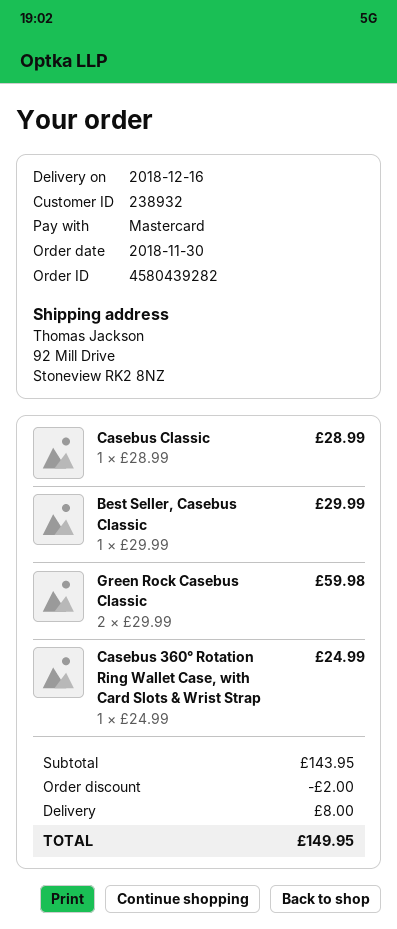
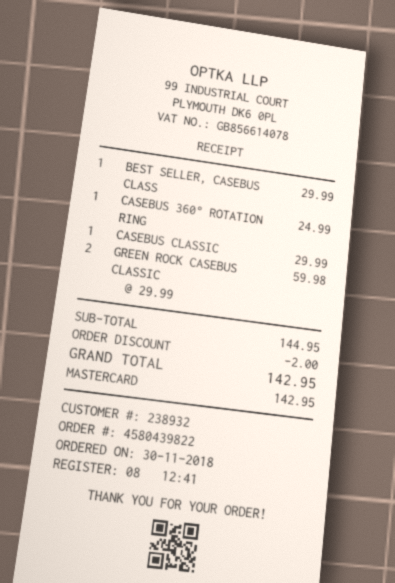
order number: 4580439282 -> 4580439822
Casebus Classic: 1 x 28.99 = 28.99 -> 1 x 29.99 = 29.99
subtotal: 143.95 -> 144.95
shipping: 8.00 -> none
total: 149.95 -> 142.95

